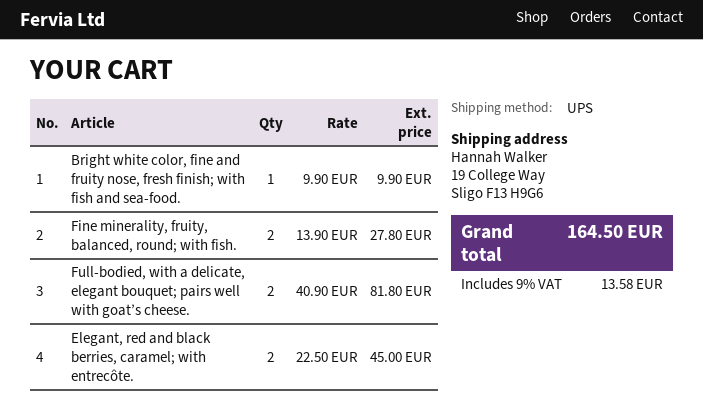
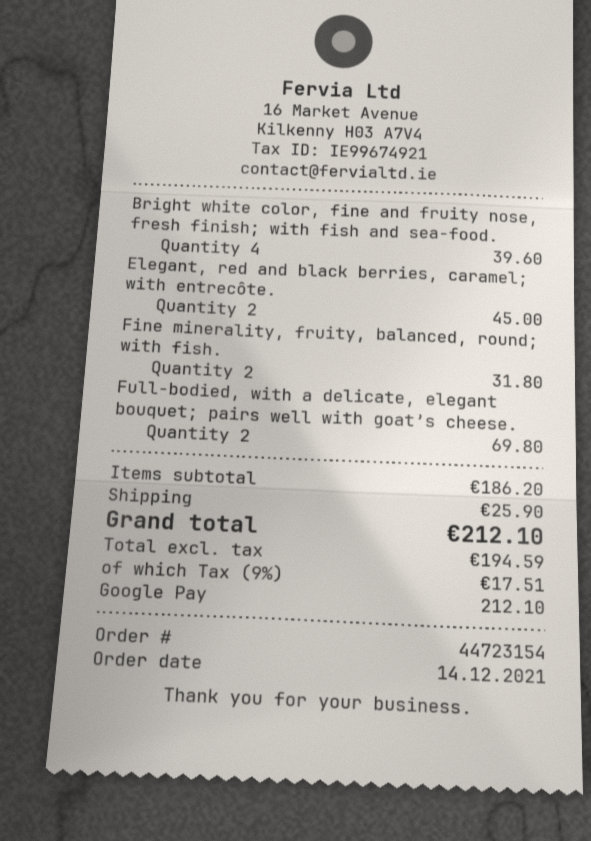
Bright white color, fine and fruity nose, fresh finish; with fish and sea-food.: 1 for 9.90 -> 4 for 39.60
Fine minerality, fruity, balanced, round; with fish.: 2 for 27.80 -> 2 for 31.80
Full-bodied, with a delicate, elegant bouquet; pairs well with goat’s cheese.: 2 for 81.80 -> 2 for 69.80
shipping: none -> 25.90
tax: 9% = 13.58 -> 9% = 17.51
total: 164.50 -> 212.10

